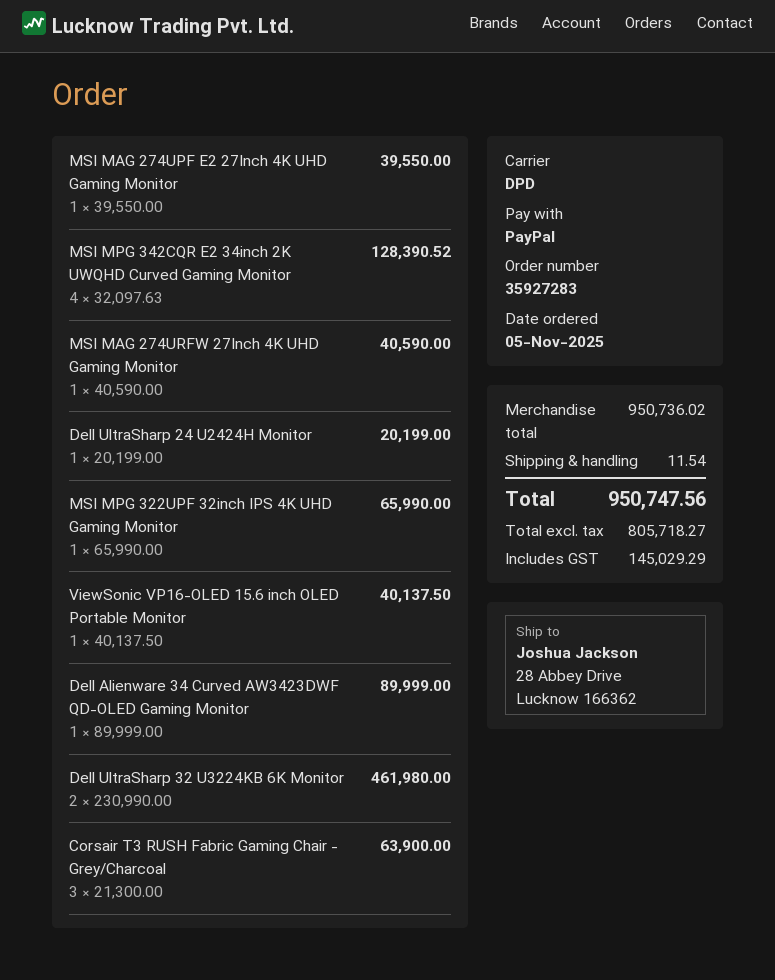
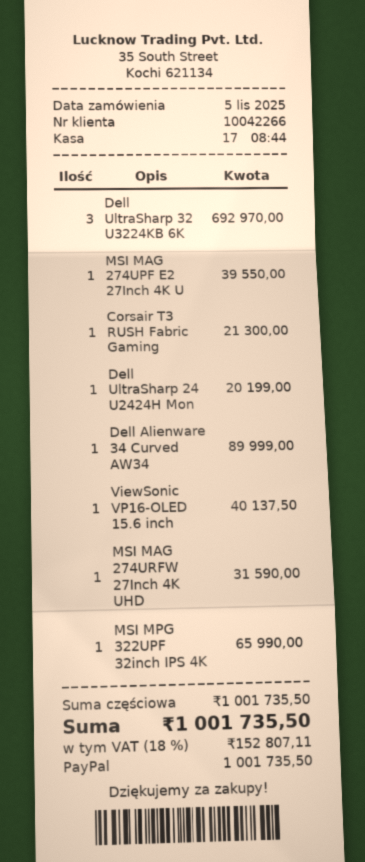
MSI MPG 342CQR E2 34inch 2K UWQHD Curved Gaming Monitor: 4 for 128390.52 -> none
MSI MAG 274URFW 27Inch 4K UHD Gaming Monitor: 1 for 40590.00 -> 1 for 31590.00
Dell UltraSharp 32 U3224KB 6K Monitor: 2 for 461980.00 -> 3 for 692970.00
Corsair T3 RUSH Fabric Gaming Chair - Grey/Charcoal: 3 for 63900.00 -> 1 for 21300.00
subtotal: 950736.02 -> 1001735.50
shipping: 11.54 -> none
tax: 145029.29 -> 152807.11
total: 950747.56 -> 1001735.50

